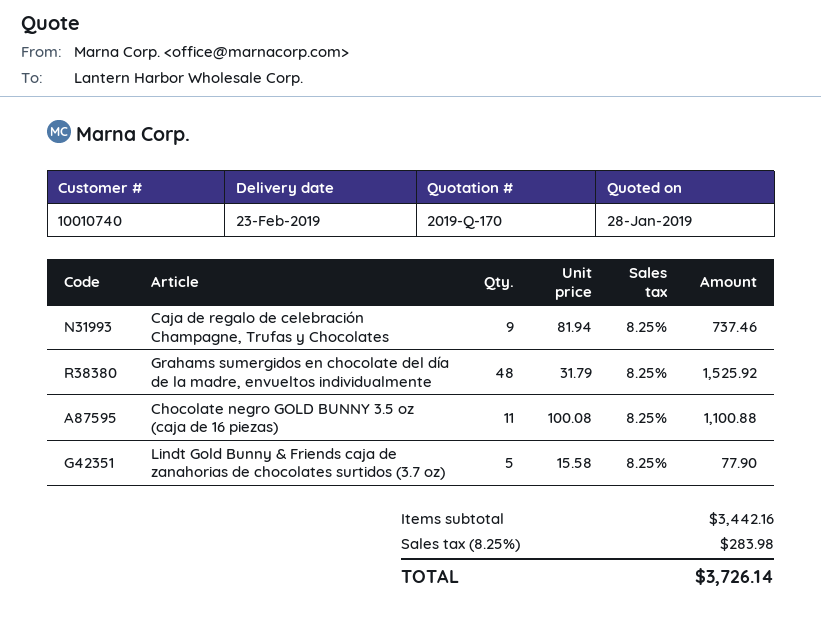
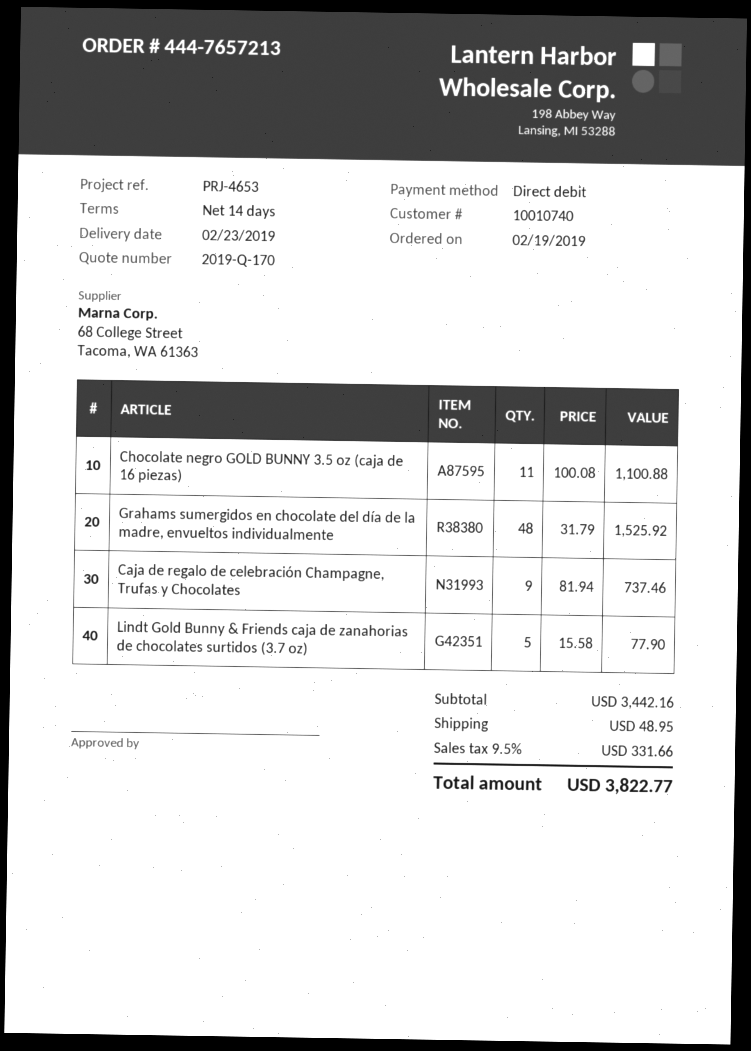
shipping: none -> 48.95
tax: 8.25% = 283.98 -> 9.5% = 331.66
total: 3726.14 -> 3822.77

